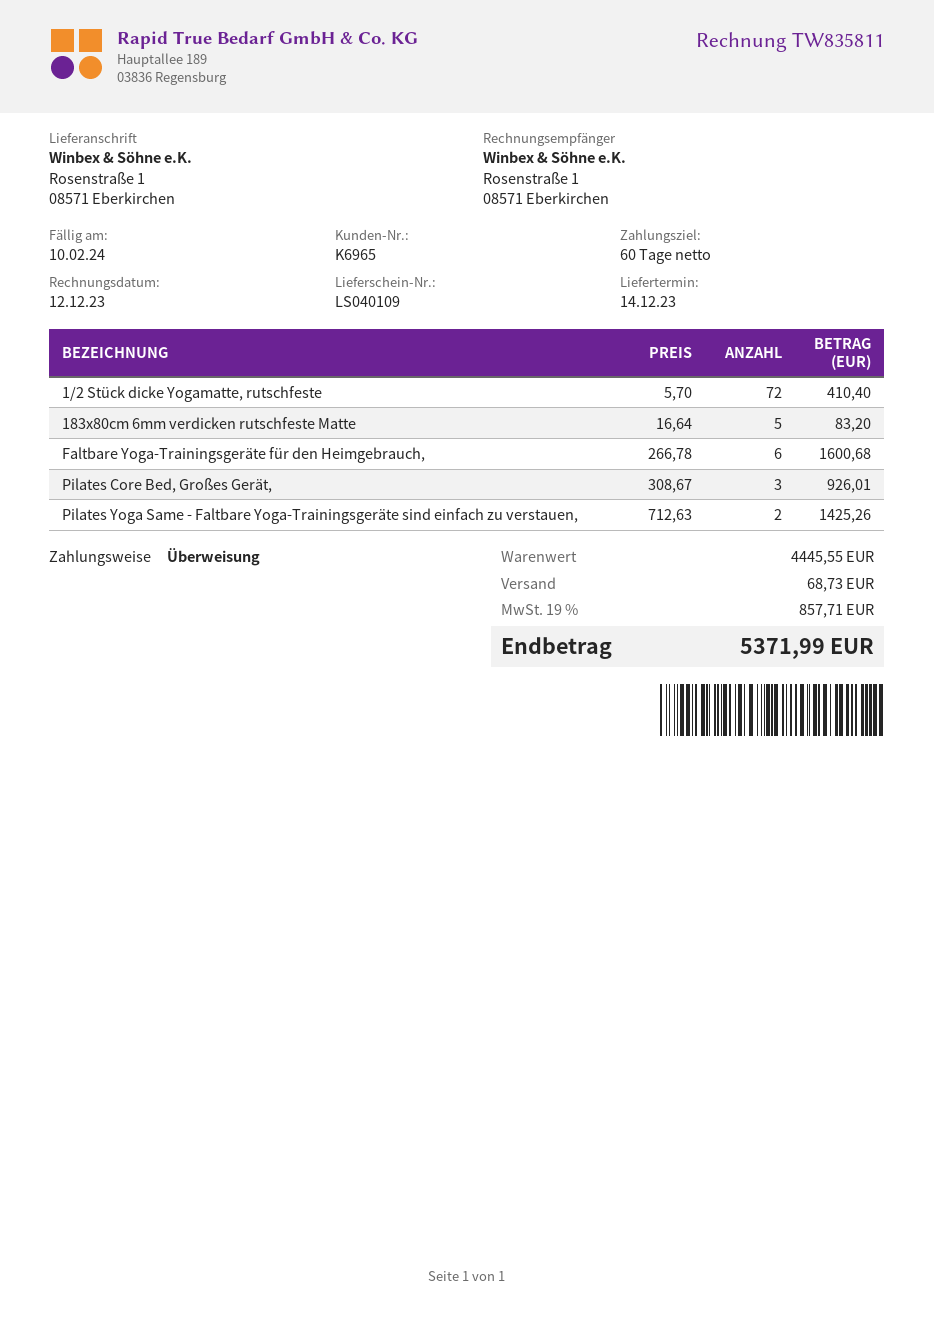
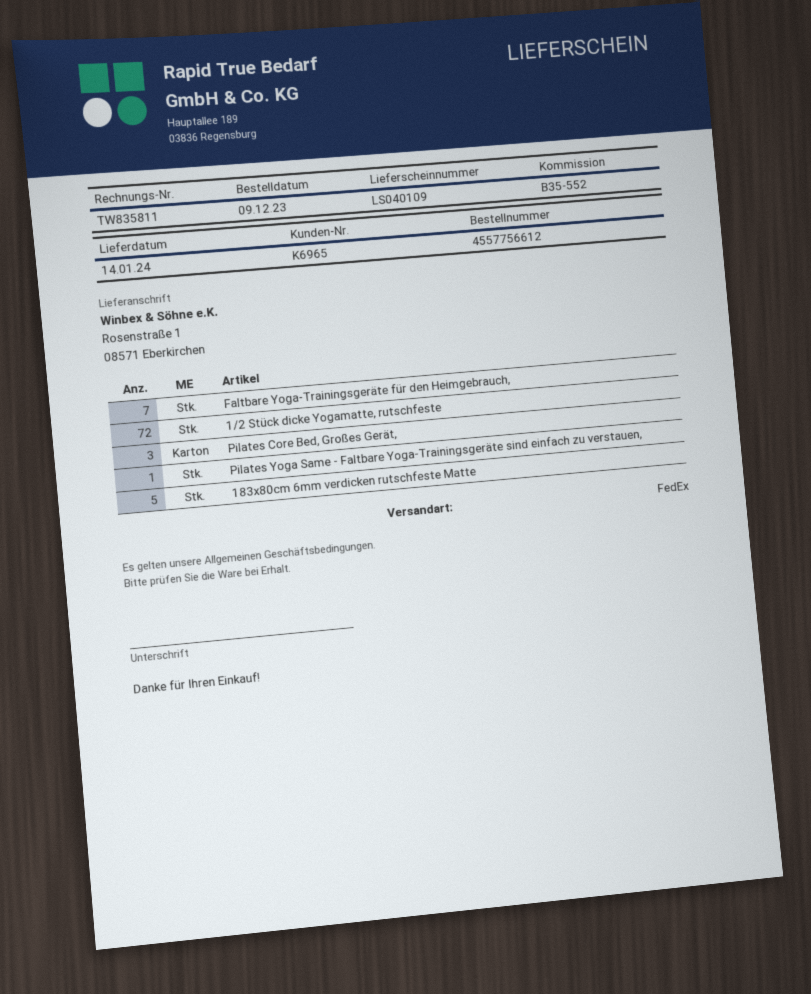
delivery date: 2023-12-14 -> 2024-01-14
Faltbare Yoga-Trainingsgeräte für den Heimgebrauch,: 6 -> 7
Pilates Yoga Same - Faltbare Yoga-Trainingsgeräte sind einfach zu verstauen,: 2 -> 1

